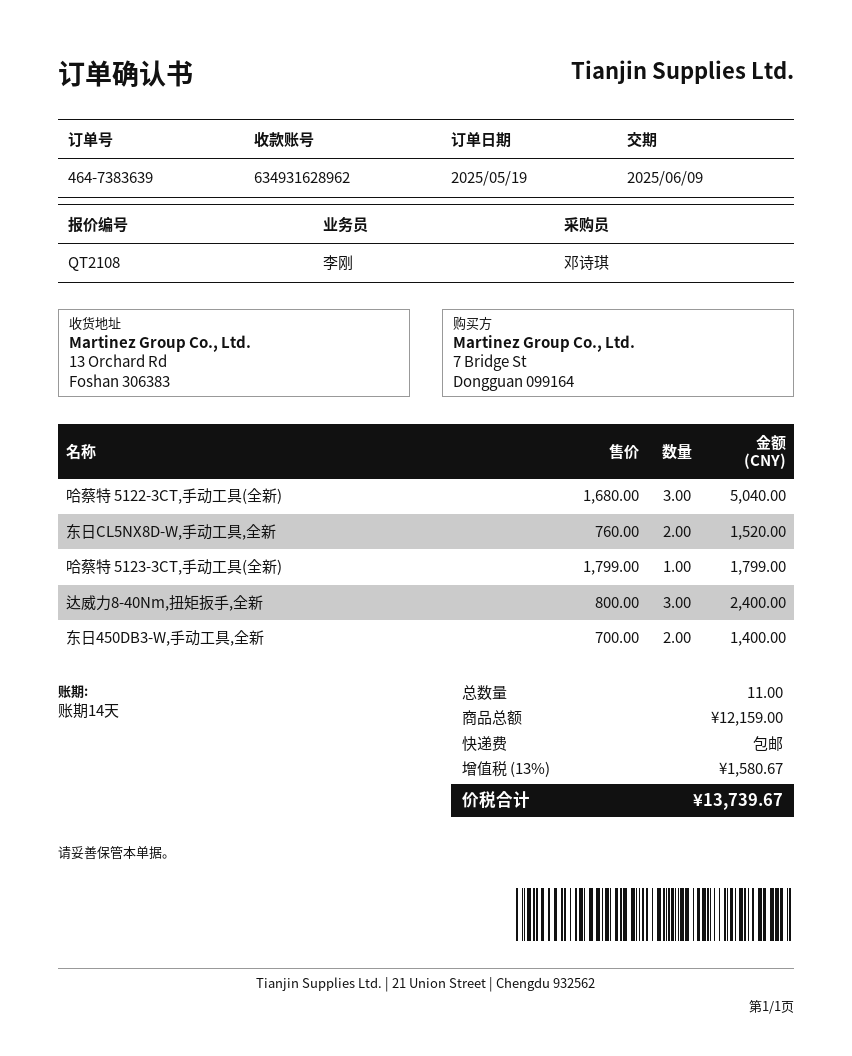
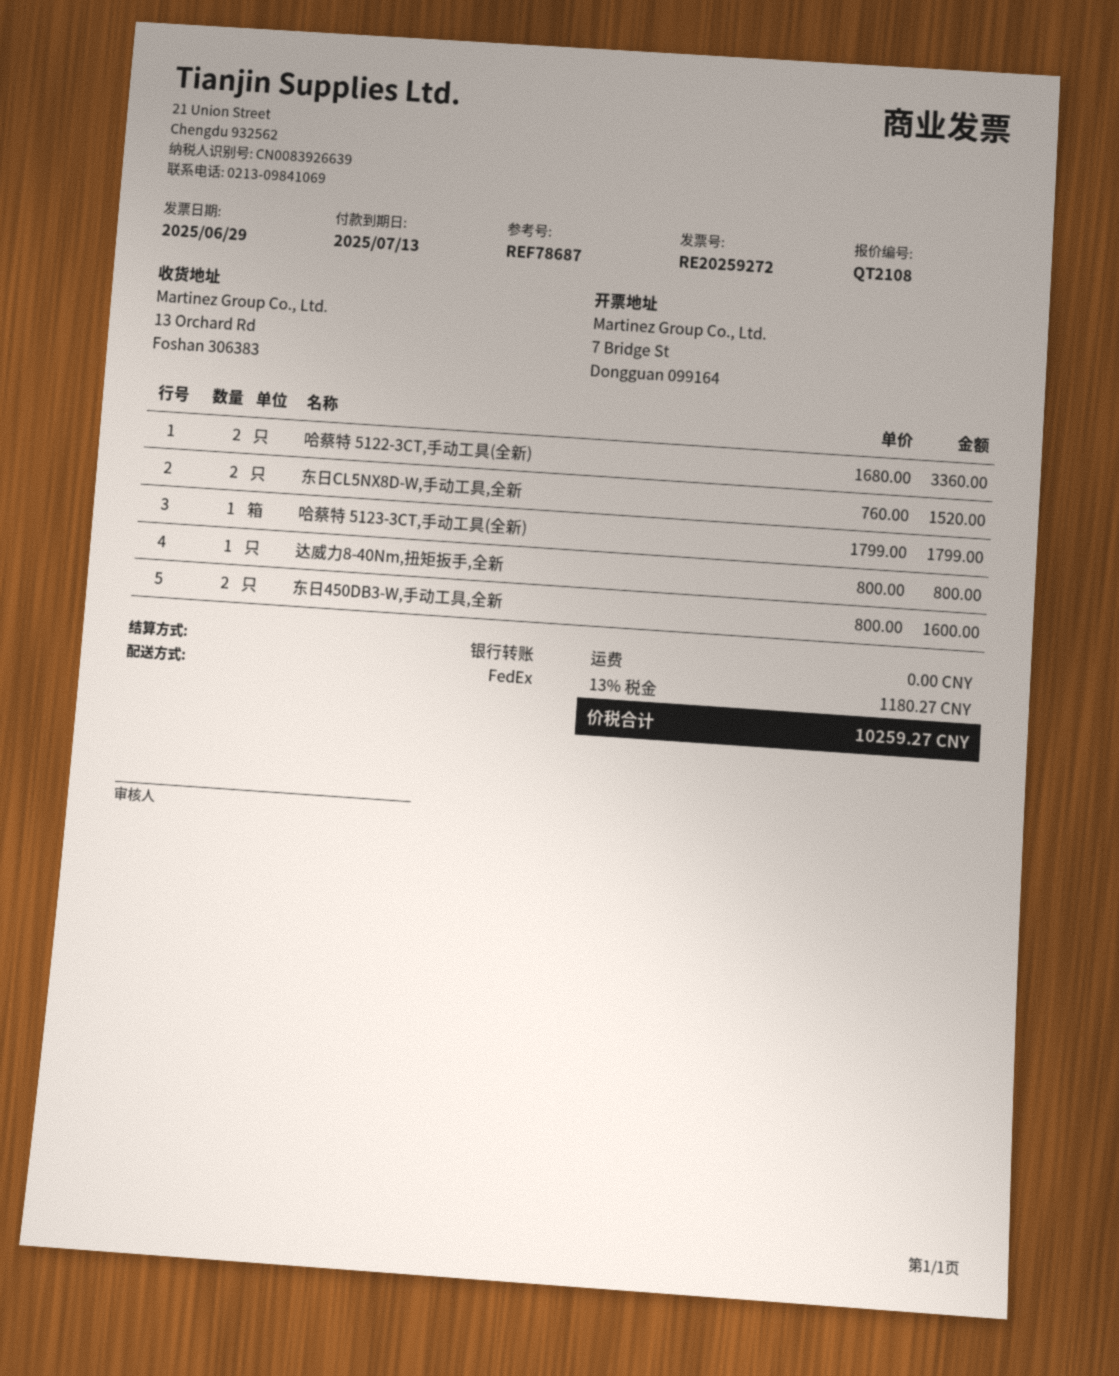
哈蔡特 5122-3CT,手动工具(全新): 3 x 1680.00 = 5040.00 -> 2 x 1680.00 = 3360.00
达威力8-40Nm,扭矩扳手,全新: 3 x 800.00 = 2400.00 -> 1 x 800.00 = 800.00
东日450DB3-W,手动工具,全新: 2 x 700.00 = 1400.00 -> 2 x 800.00 = 1600.00
tax: 13% = 1580.67 -> 13% = 1180.27
total: 13739.67 -> 10259.27

